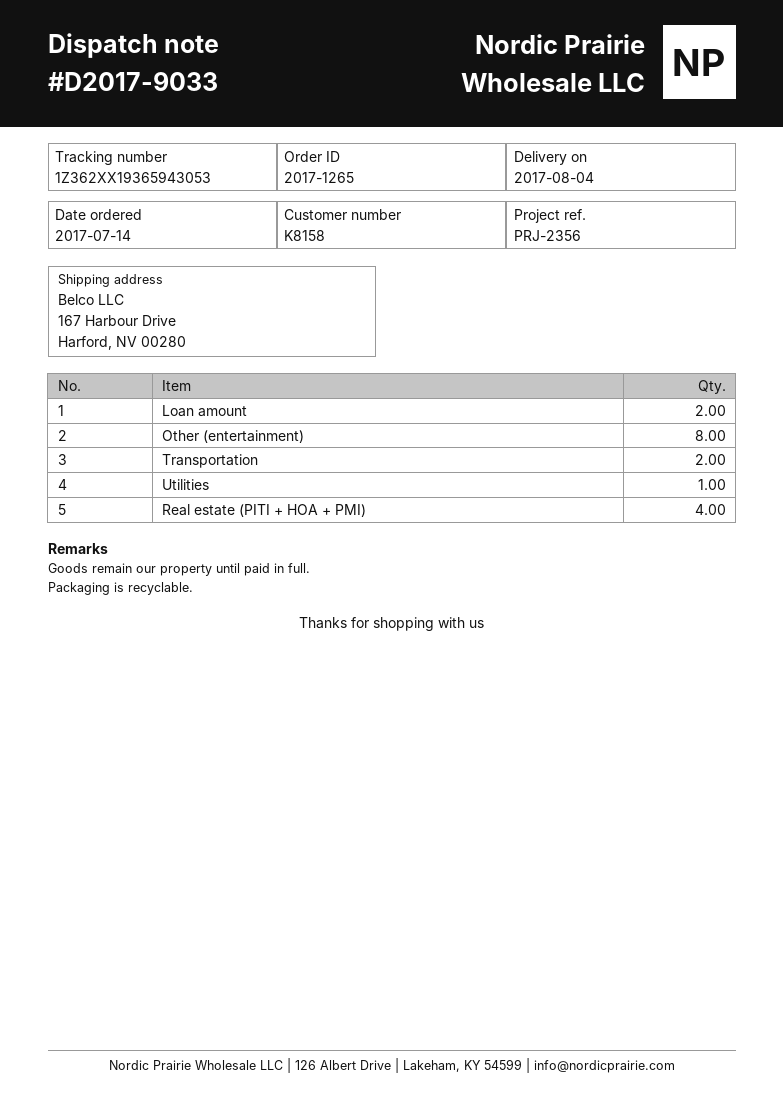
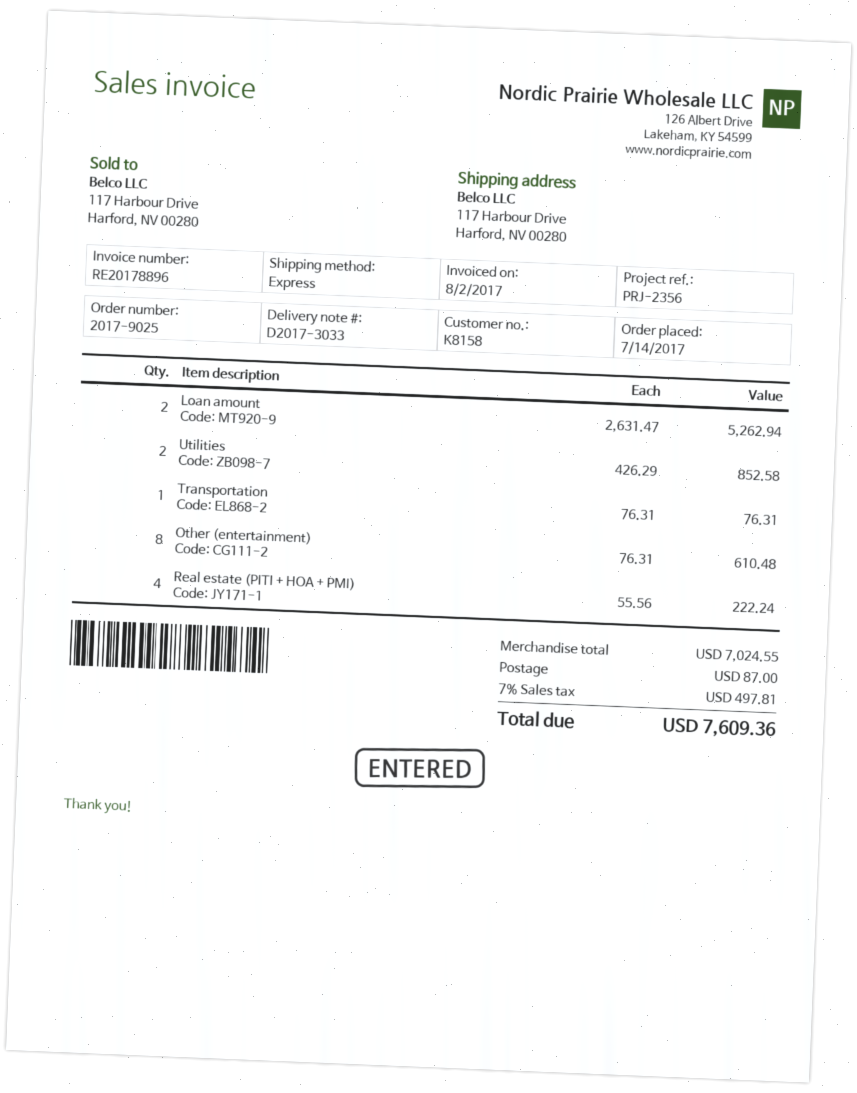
order number: 2017-1265 -> 2017-9025
delivery note number: D2017-9033 -> D2017-3033
ship to: 167 Harbour Drive, Harford, NV 00280 -> 117 Harbour Drive, Harford, NV 00280
Transportation: 2 -> 1
Utilities: 1 -> 2

